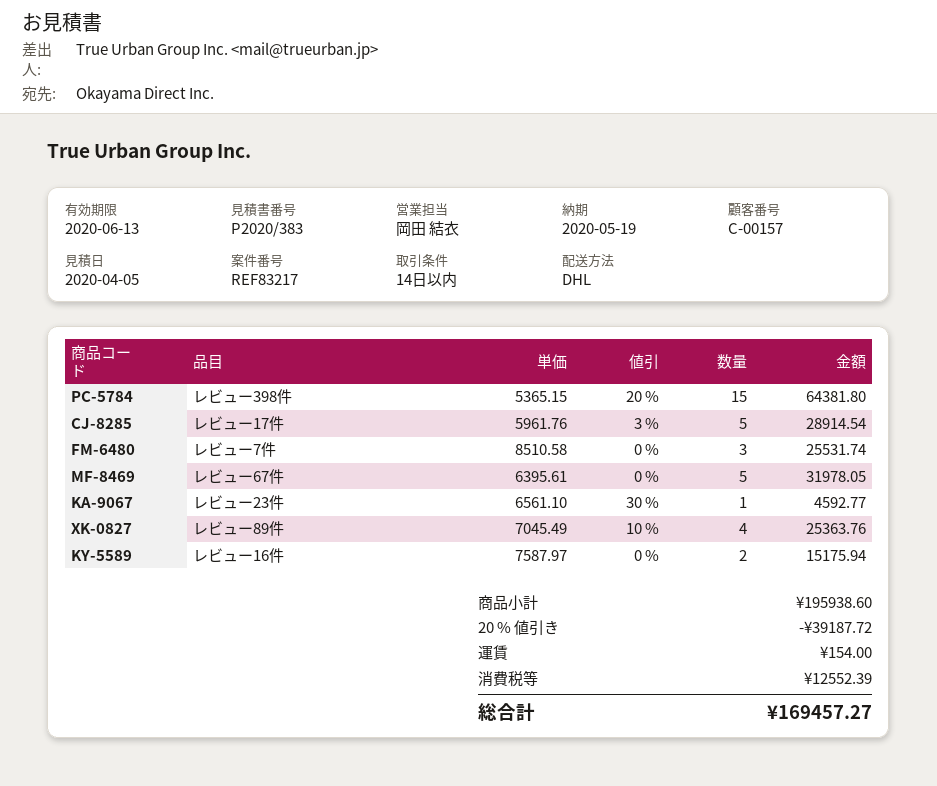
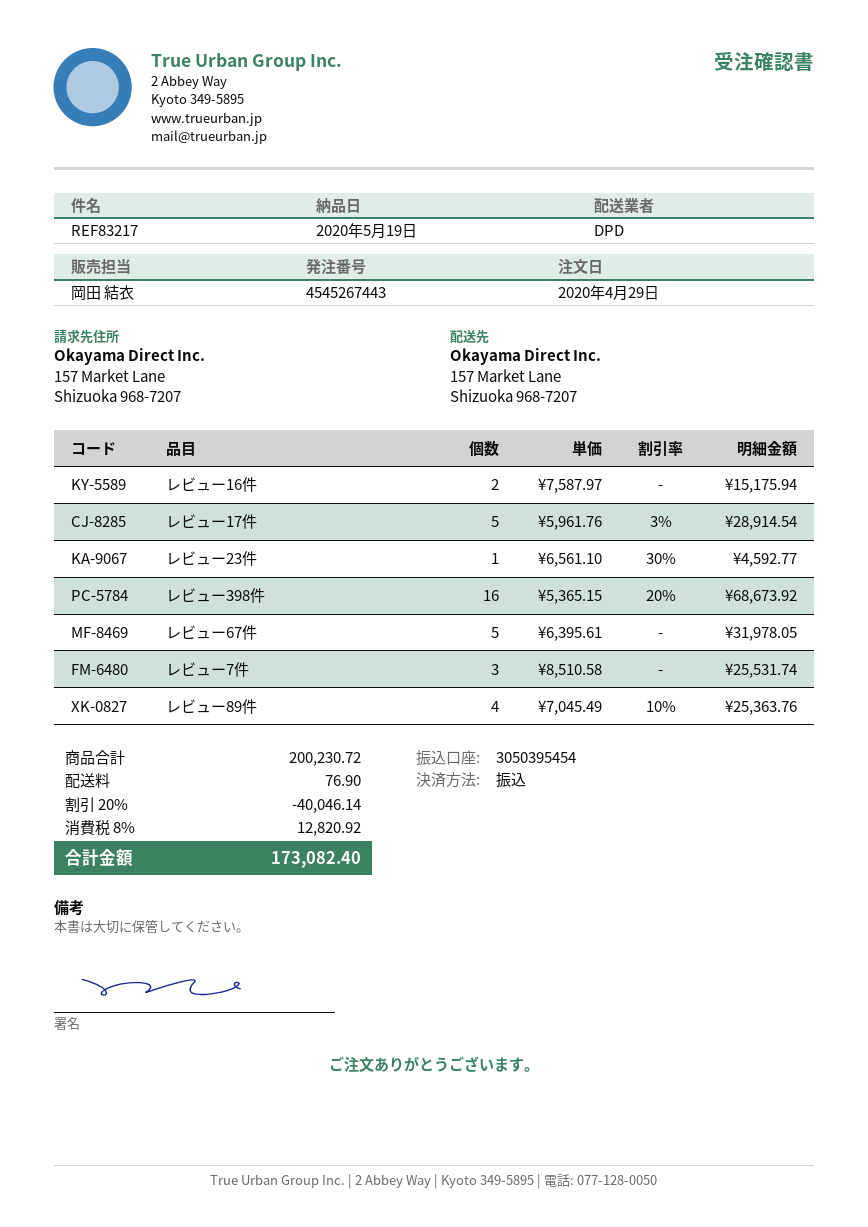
shipping method: DHL -> DPD
レビュー398件: 15 x 5365.15 - 20% = 64381.80 -> 16 x 5365.15 - 20% = 68673.92
subtotal: 195938.60 -> 200230.72
discount: 20% = 39187.72 -> 20% = 40046.14
shipping: 154.00 -> 76.90
tax: 12552.39 -> 12820.92
total: 169457.27 -> 173082.40

